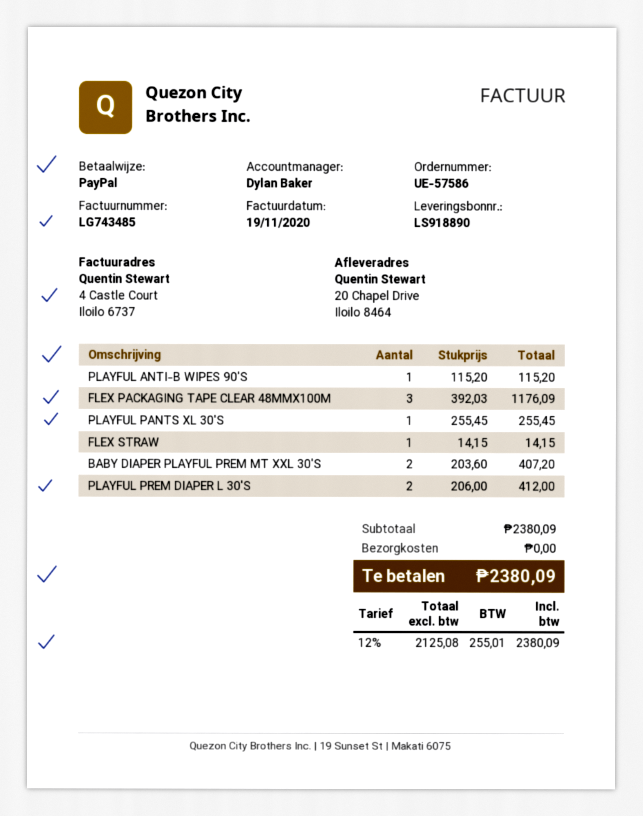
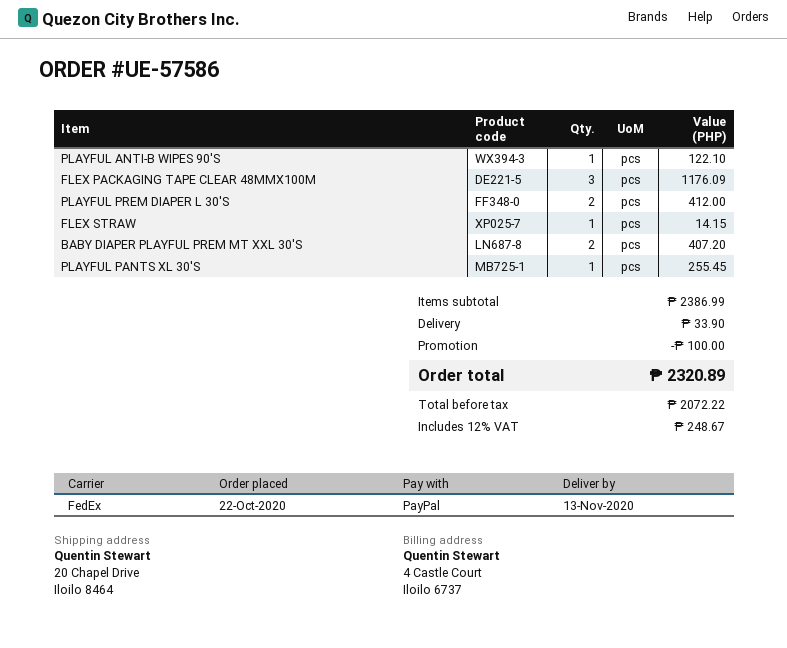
PLAYFUL ANTI-B WIPES 90'S: 1 for 115.20 -> 1 for 122.10
subtotal: 2380.09 -> 2386.99
discount: none -> 100.00
shipping: 0.00 -> 33.90
net: 2125.08 -> 2072.22
tax: 12% = 255.01 -> 12% = 248.67
total: 2380.09 -> 2320.89

